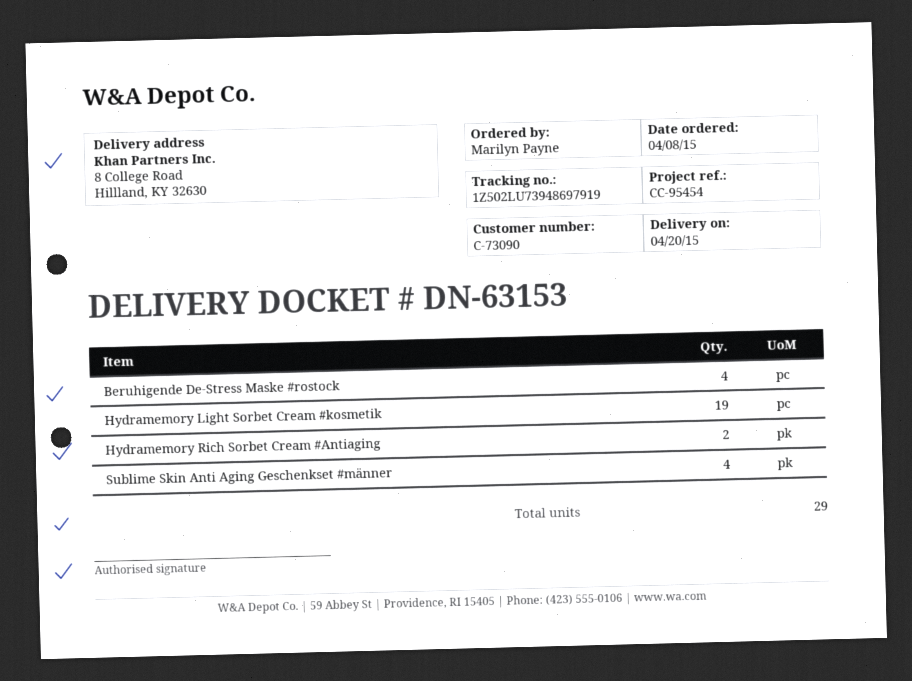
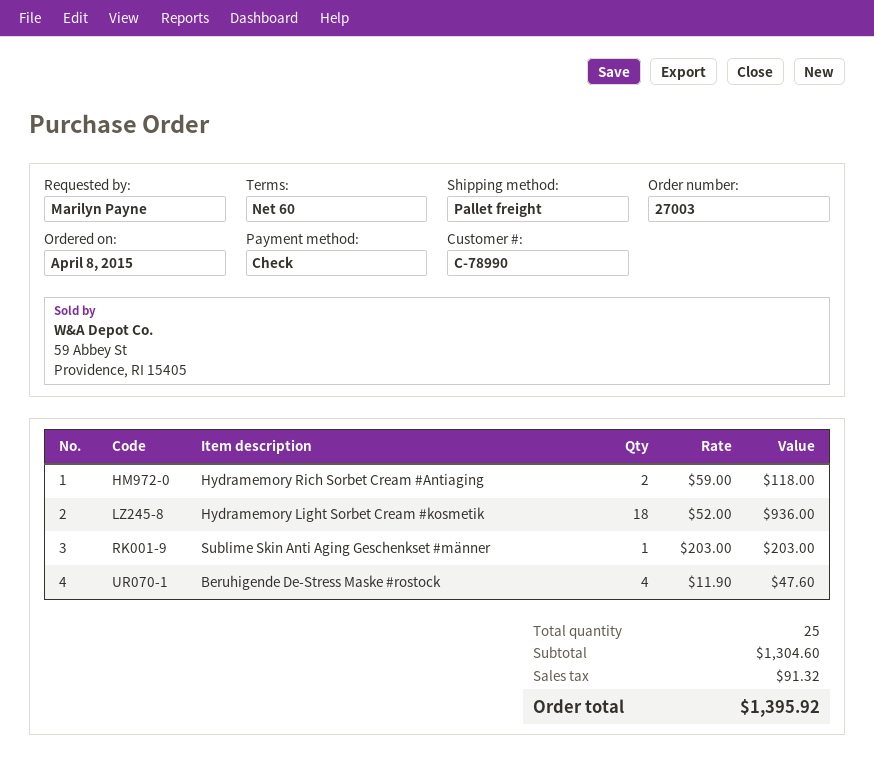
customer number: C-73090 -> C-78990
Hydramemory Light Sorbet Cream #kosmetik: 19 -> 18
Sublime Skin Anti Aging Geschenkset #männer: 4 -> 1
total quantity: 29 -> 25

